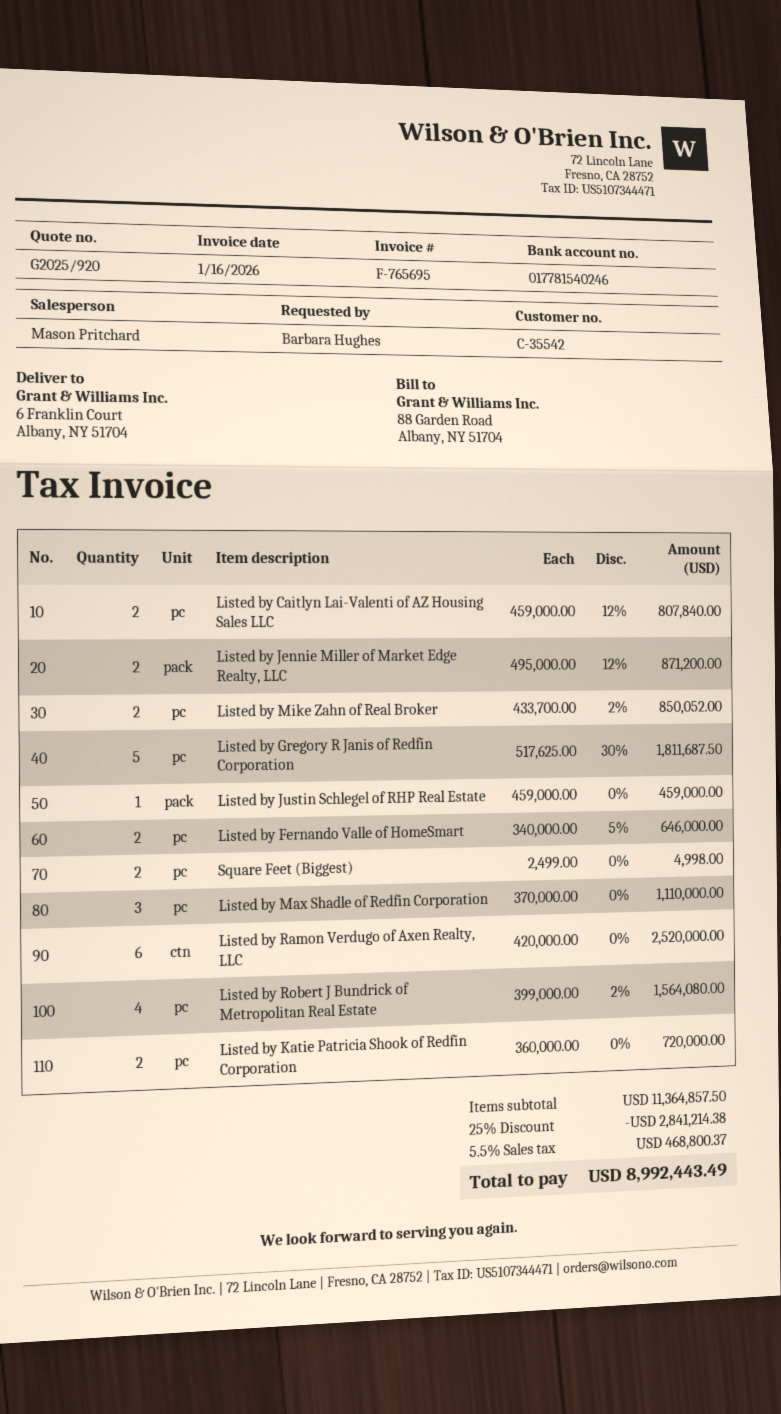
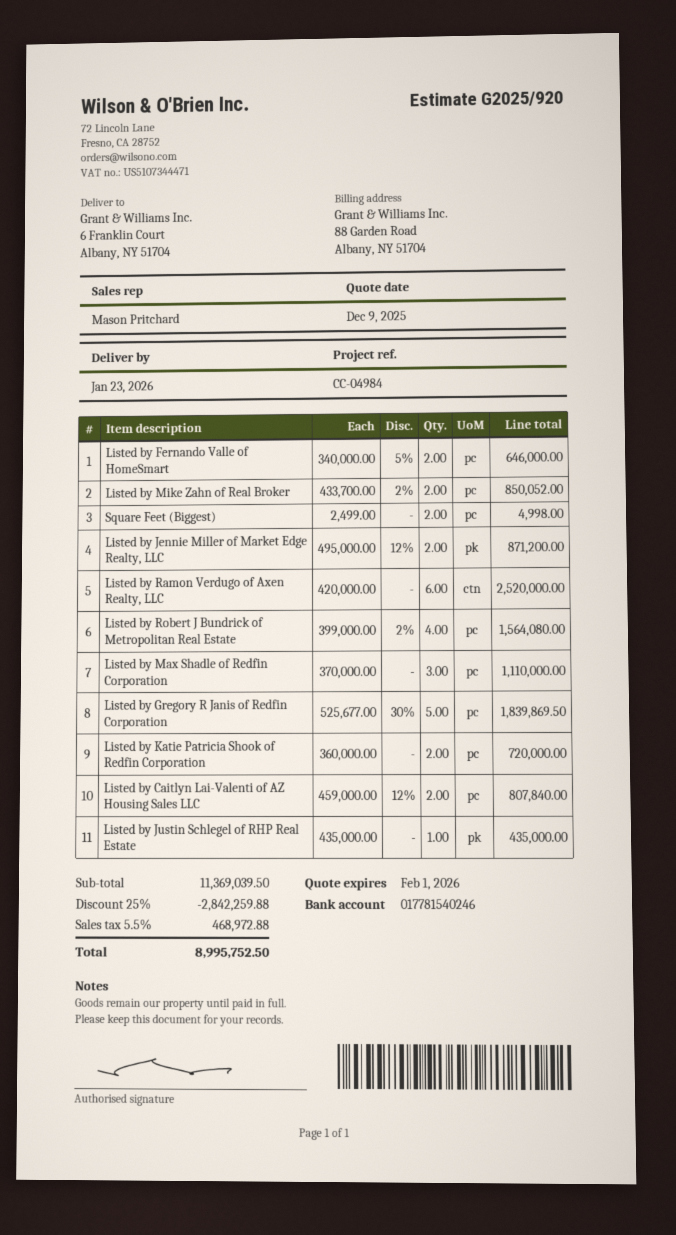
Listed by Gregory R Janis of Redfin Corporation: 5 x 517625.00 - 30% = 1811687.50 -> 5 x 525677.00 - 30% = 1839869.50
Listed by Justin Schlegel of RHP Real Estate: 1 x 459000.00 = 459000.00 -> 1 x 435000.00 = 435000.00
subtotal: 11364857.50 -> 11369039.50
discount: 25% = 2841214.38 -> 25% = 2842259.88
tax: 5.5% = 468800.37 -> 5.5% = 468972.88
total: 8992443.49 -> 8995752.50

